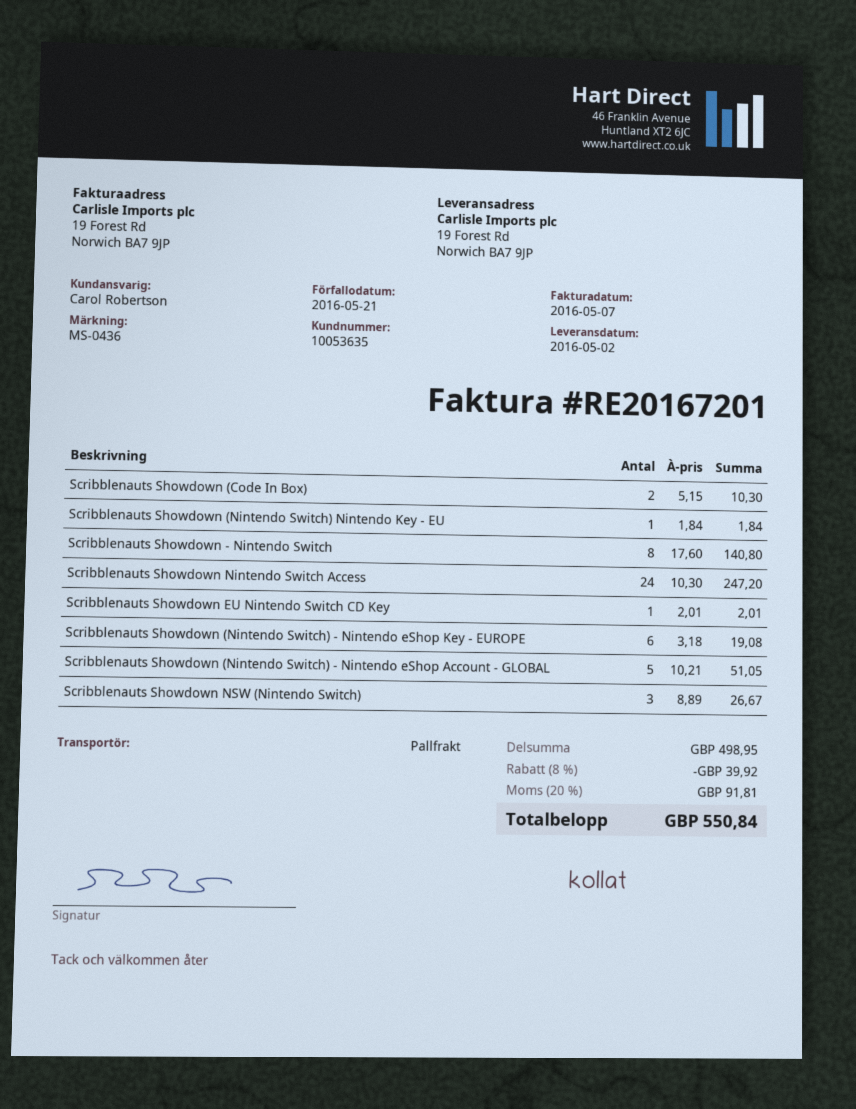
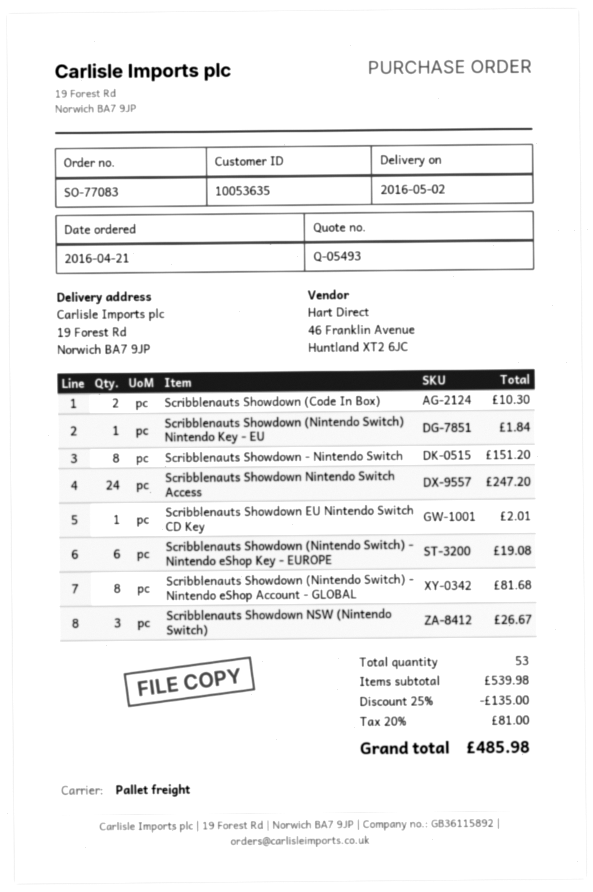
Scribblenauts Showdown - Nintendo Switch: 8 for 140.80 -> 8 for 151.20
Scribblenauts Showdown (Nintendo Switch) - Nintendo eShop Account - GLOBAL: 5 for 51.05 -> 8 for 81.68
subtotal: 498.95 -> 539.98
discount: 8% = 39.92 -> 25% = 135.00
tax: 20% = 91.81 -> 20% = 81.00
total: 550.84 -> 485.98

